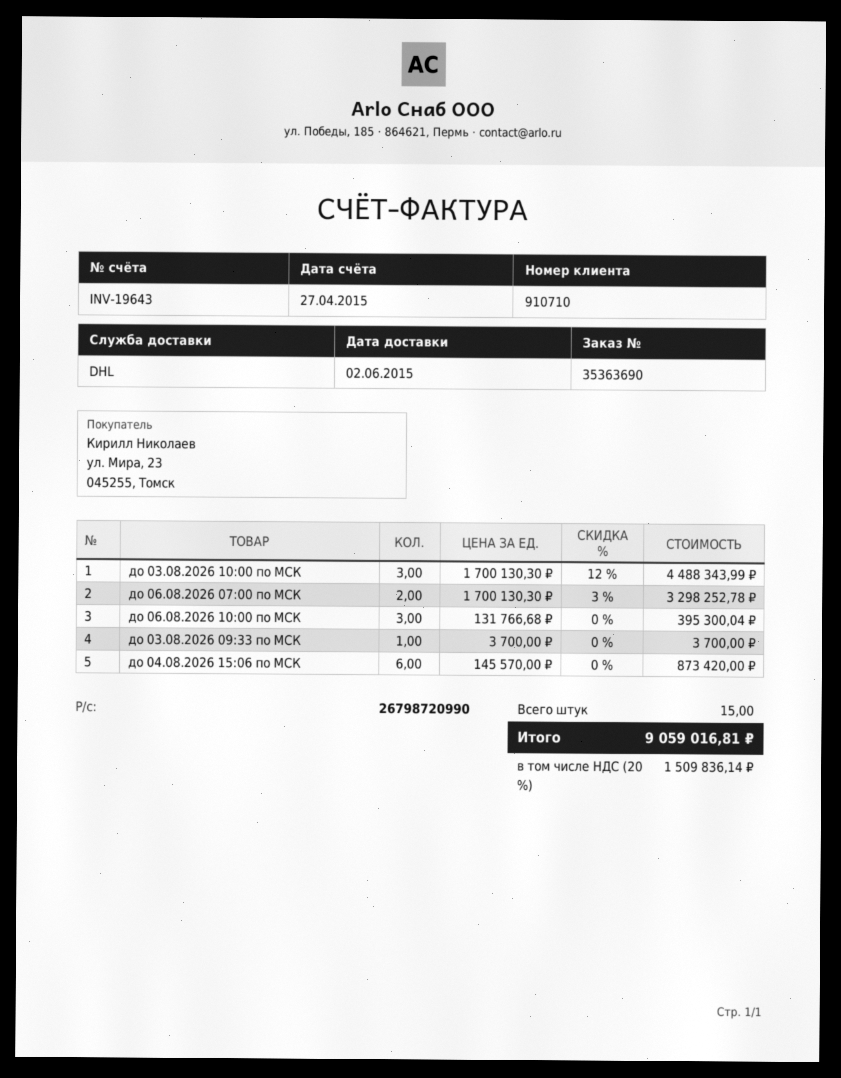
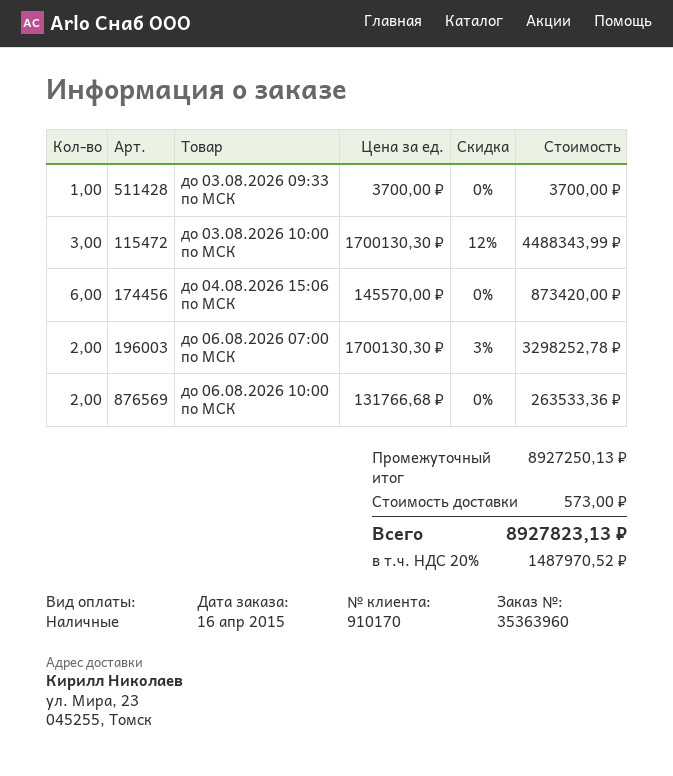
order number: 35363690 -> 35363960
customer number: 910710 -> 910170
до 06.08.2026 10:00 по МСК: 3 x 131766.68 = 395300.04 -> 2 x 131766.68 = 263533.36
shipping: none -> 573.00
tax: 20% = 1509836.14 -> 20% = 1487970.52
total: 9059016.81 -> 8927823.13

